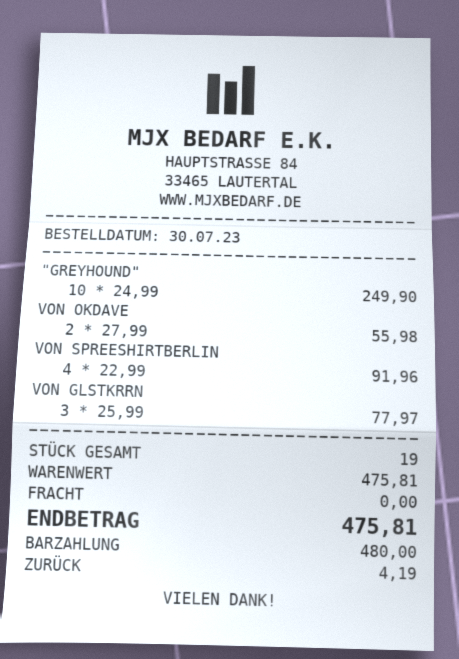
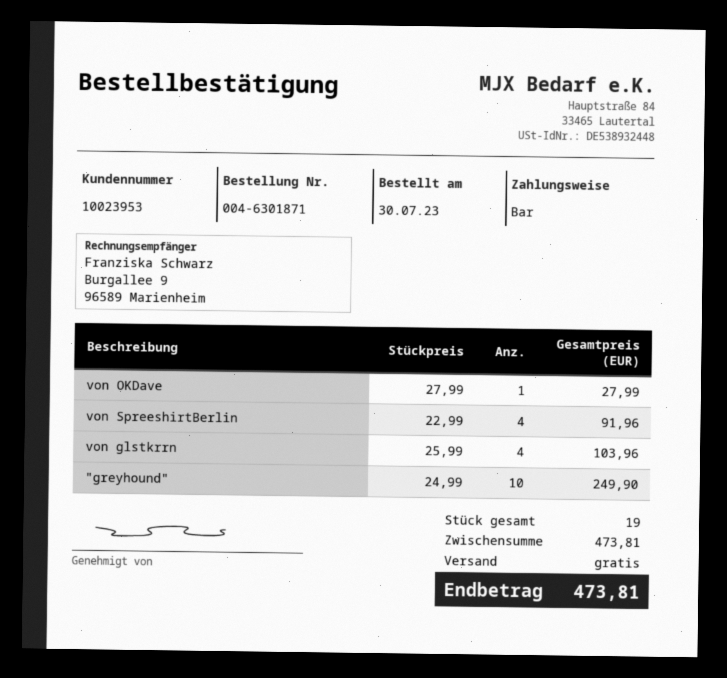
VON OKDAVE: 2 x 27.99 = 55.98 -> 1 x 27.99 = 27.99
VON GLSTKRRN: 3 x 25.99 = 77.97 -> 4 x 25.99 = 103.96
subtotal: 475.81 -> 473.81
total: 475.81 -> 473.81

